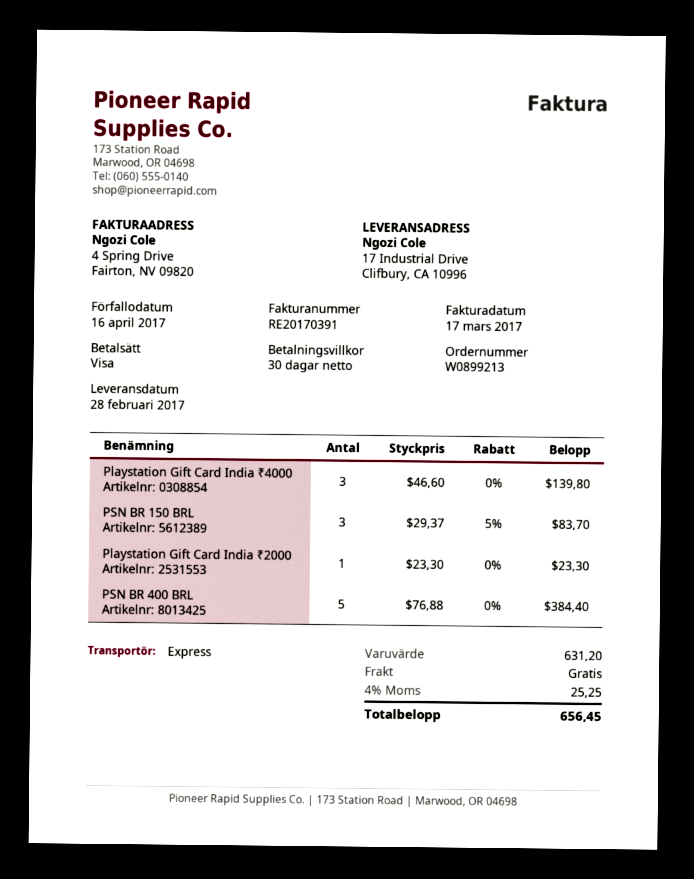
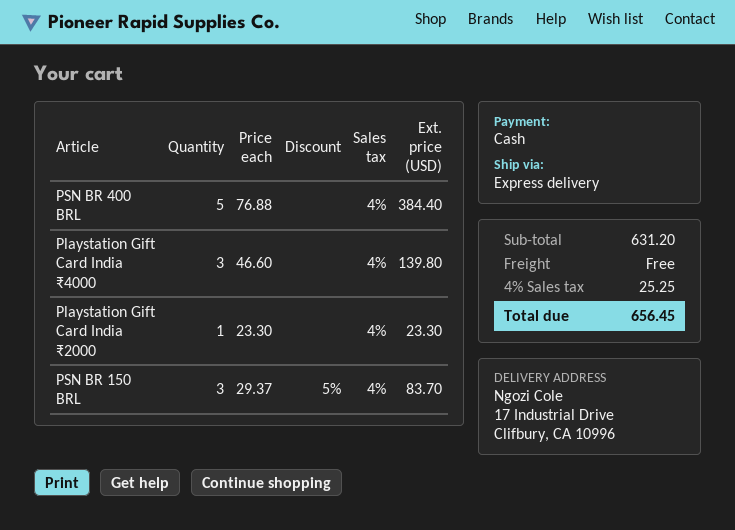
payment method: Visa -> cash

